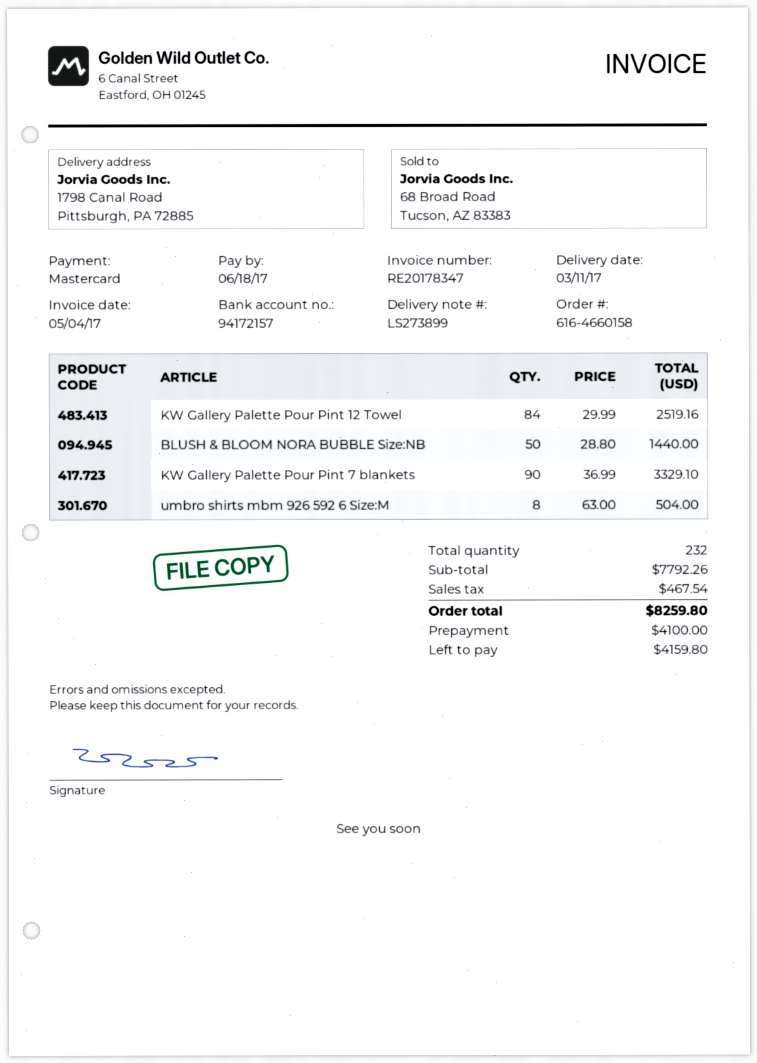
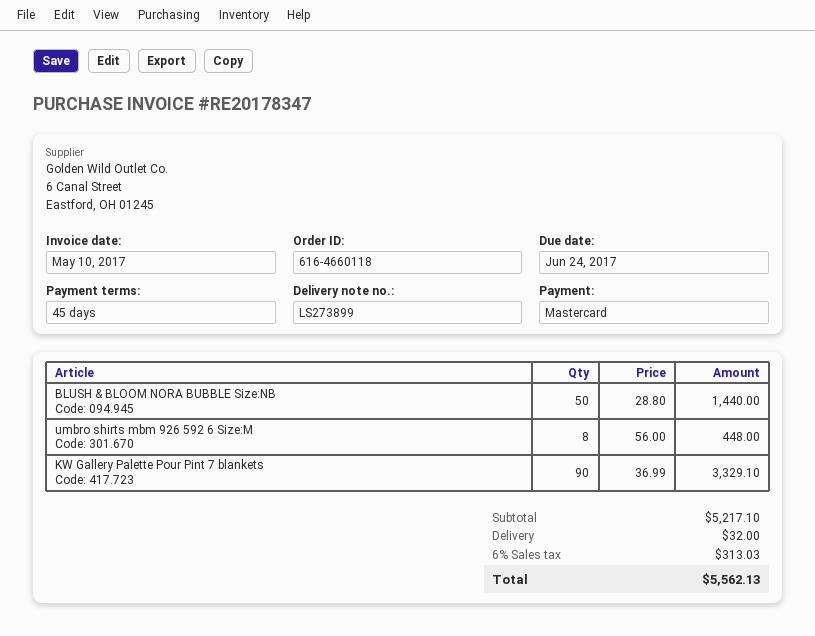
order number: 616-4660158 -> 616-4660118
invoice date: 2017-05-04 -> 2017-05-10
due date: 2017-06-18 -> 2017-06-24
KW Gallery Palette Pour Pint 12 Towel: 84 x 29.99 = 2519.16 -> none
umbro shirts mbm 926 592 6 Size:M: 8 x 63.00 = 504.00 -> 8 x 56.00 = 448.00
subtotal: 7792.26 -> 5217.10
shipping: none -> 32.00
tax: 467.54 -> 313.03
total: 8259.80 -> 5562.13

